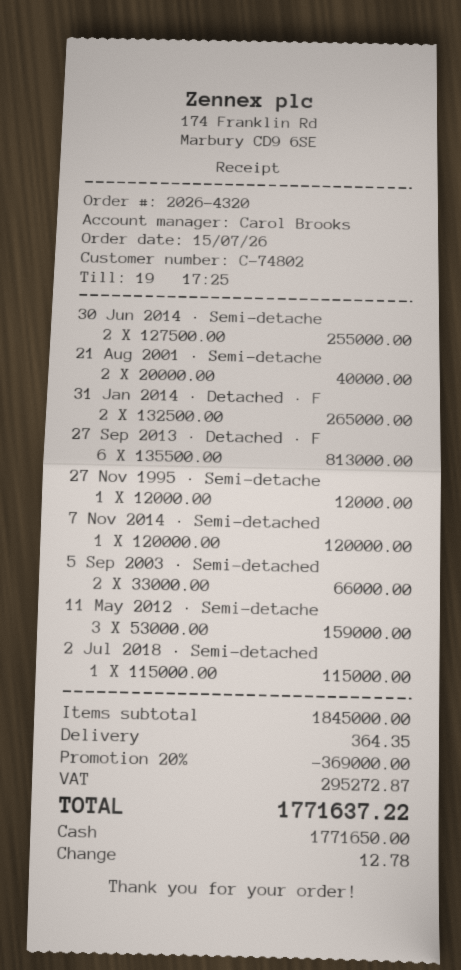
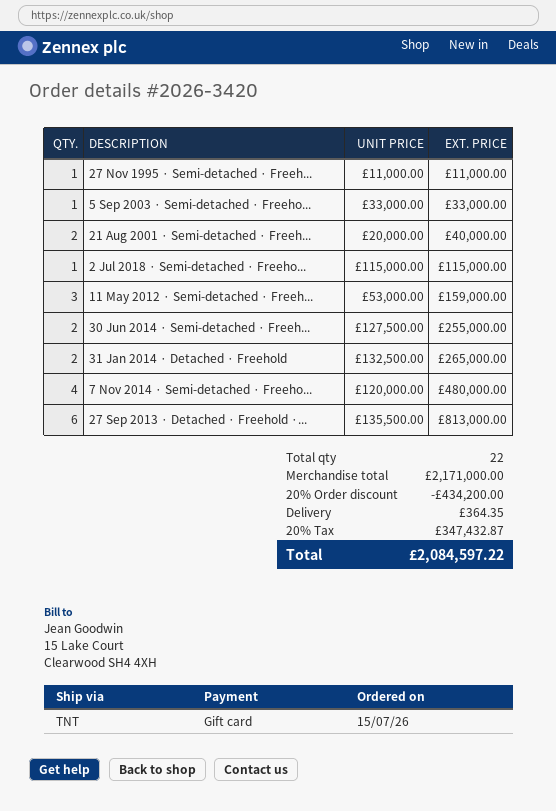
order number: 2026-4320 -> 2026-3420
payment method: cash -> gift card
27 Nov 1995 · Semi-detache: 1 x 12000.00 = 12000.00 -> 1 x 11000.00 = 11000.00
7 Nov 2014 · Semi-detached: 1 x 120000.00 = 120000.00 -> 4 x 120000.00 = 480000.00
5 Sep 2003 · Semi-detached: 2 x 33000.00 = 66000.00 -> 1 x 33000.00 = 33000.00
subtotal: 1845000.00 -> 2171000.00
discount: 20% = 369000.00 -> 20% = 434200.00
tax: 295272.87 -> 347432.87
total: 1771637.22 -> 2084597.22

